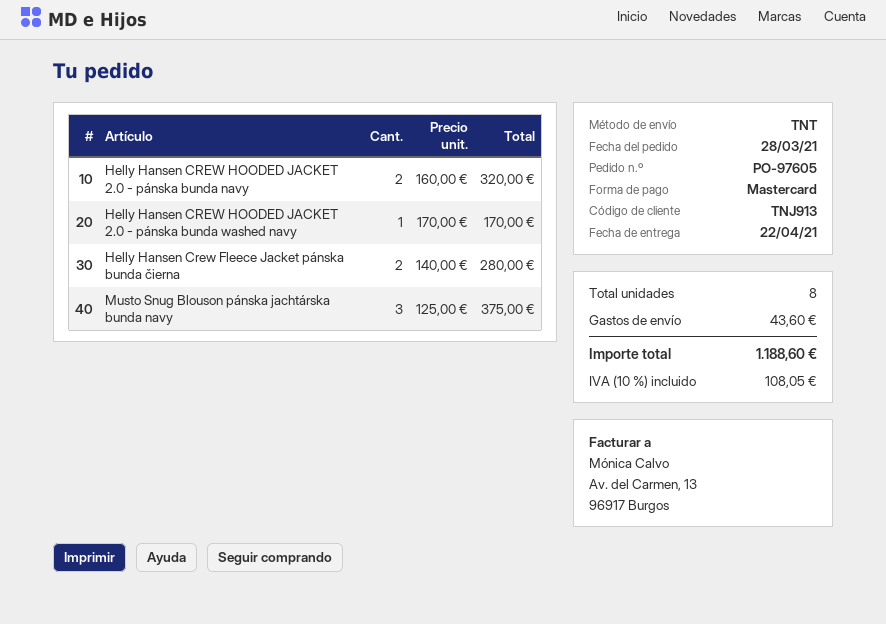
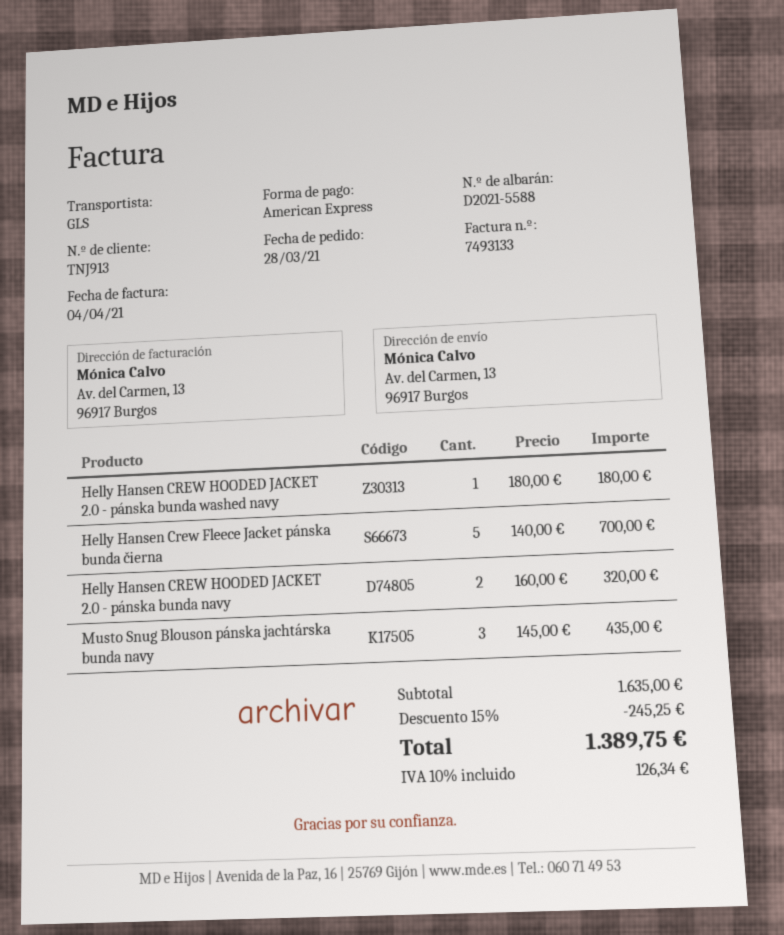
payment method: Mastercard -> American Express
shipping method: TNT -> GLS
Helly Hansen CREW HOODED JACKET 2.0 - pánska bunda washed navy: 1 x 170.00 = 170.00 -> 1 x 180.00 = 180.00
Helly Hansen Crew Fleece Jacket pánska bunda čierna: 2 x 140.00 = 280.00 -> 5 x 140.00 = 700.00
Musto Snug Blouson pánska jachtárska bunda navy: 3 x 125.00 = 375.00 -> 3 x 145.00 = 435.00
discount: none -> 15% = 245.25
shipping: 43.60 -> none
tax: 10% = 108.05 -> 10% = 126.34
total: 1188.60 -> 1389.75

